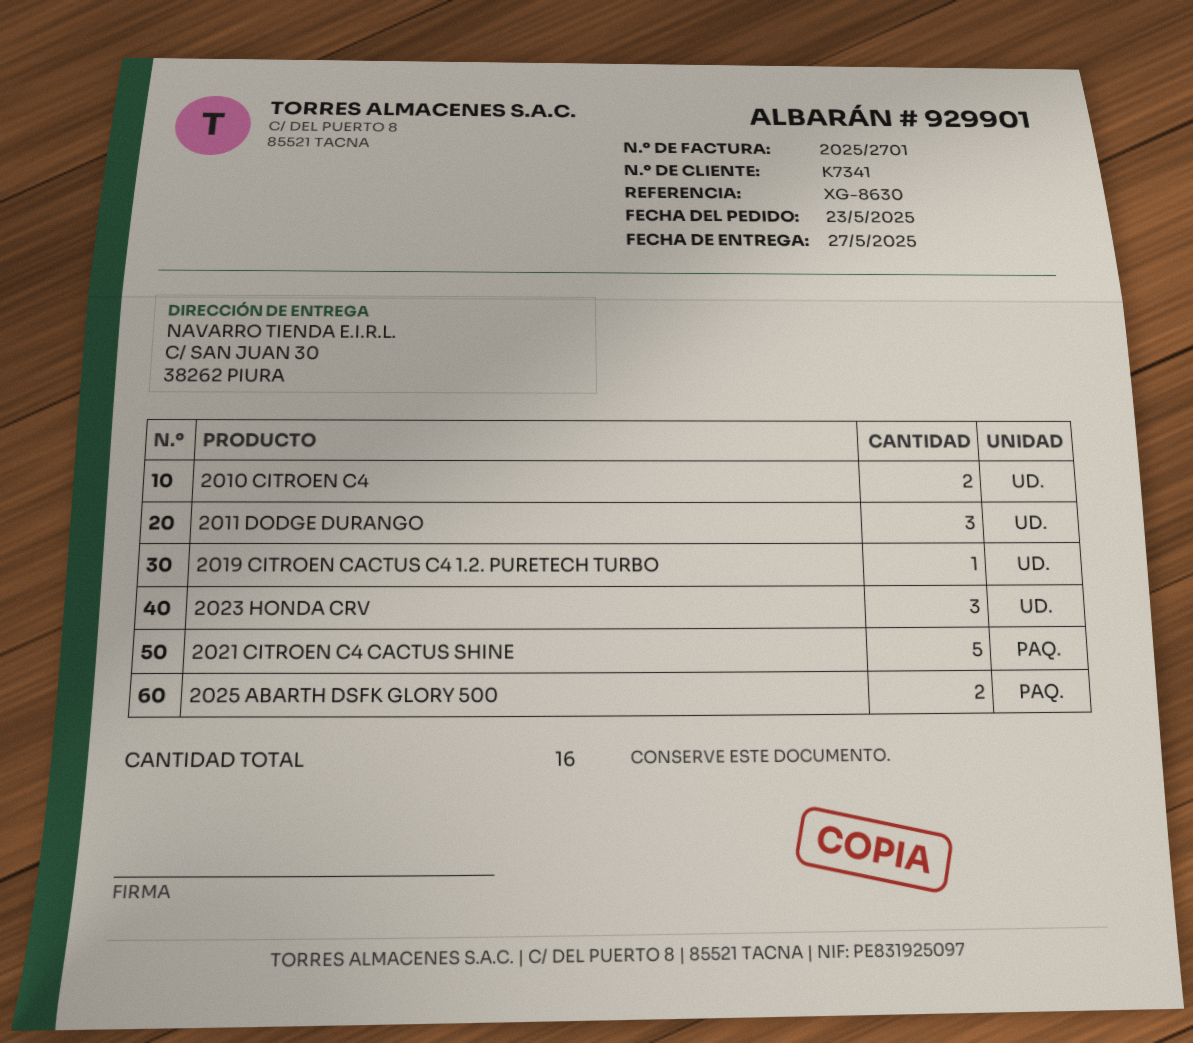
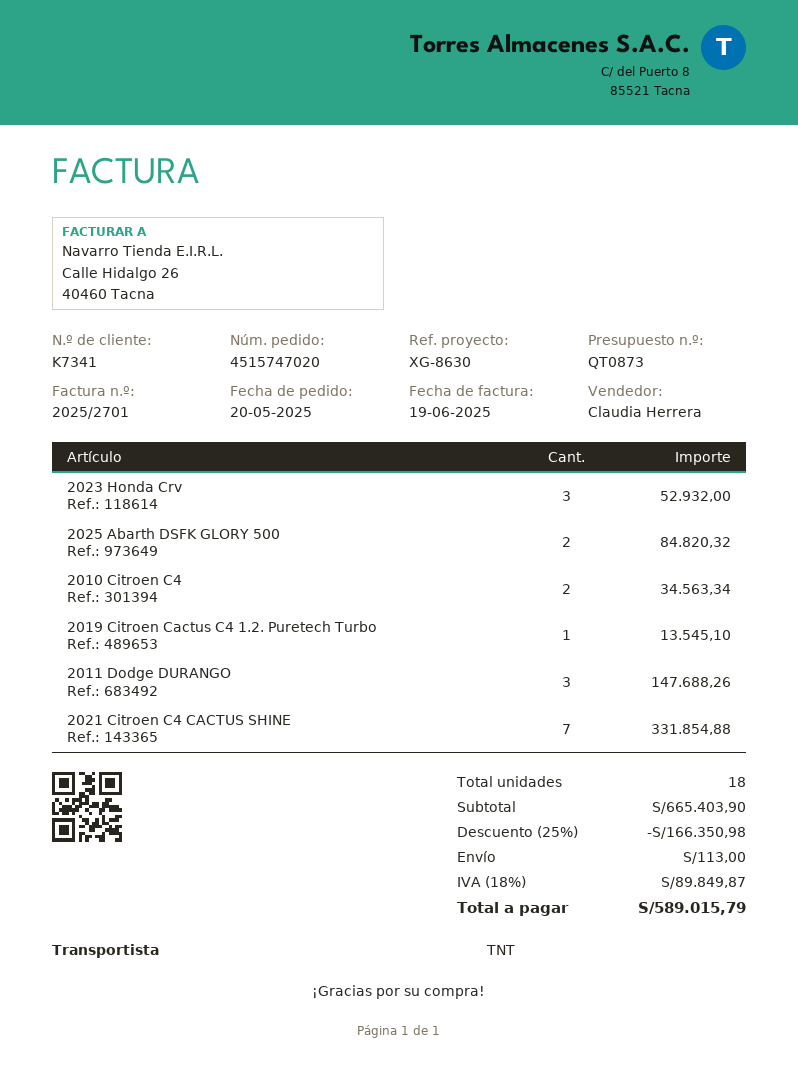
order date: 2025-05-23 -> 2025-05-20
2021 CITROEN C4 CACTUS SHINE: 5 -> 7
total quantity: 16 -> 18

